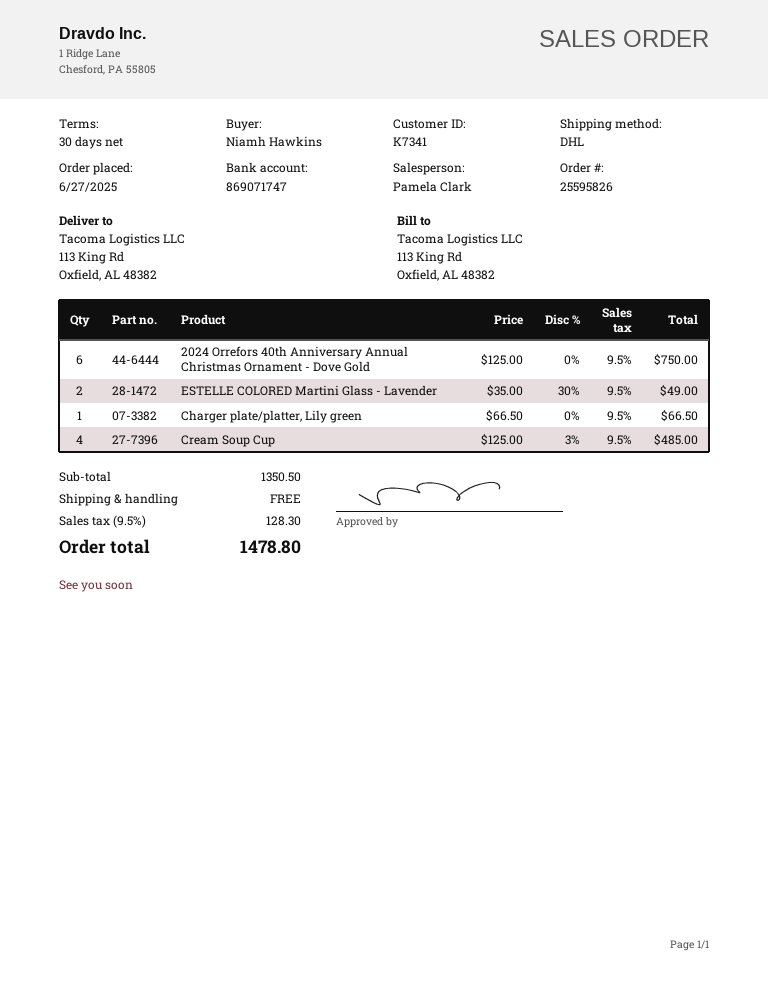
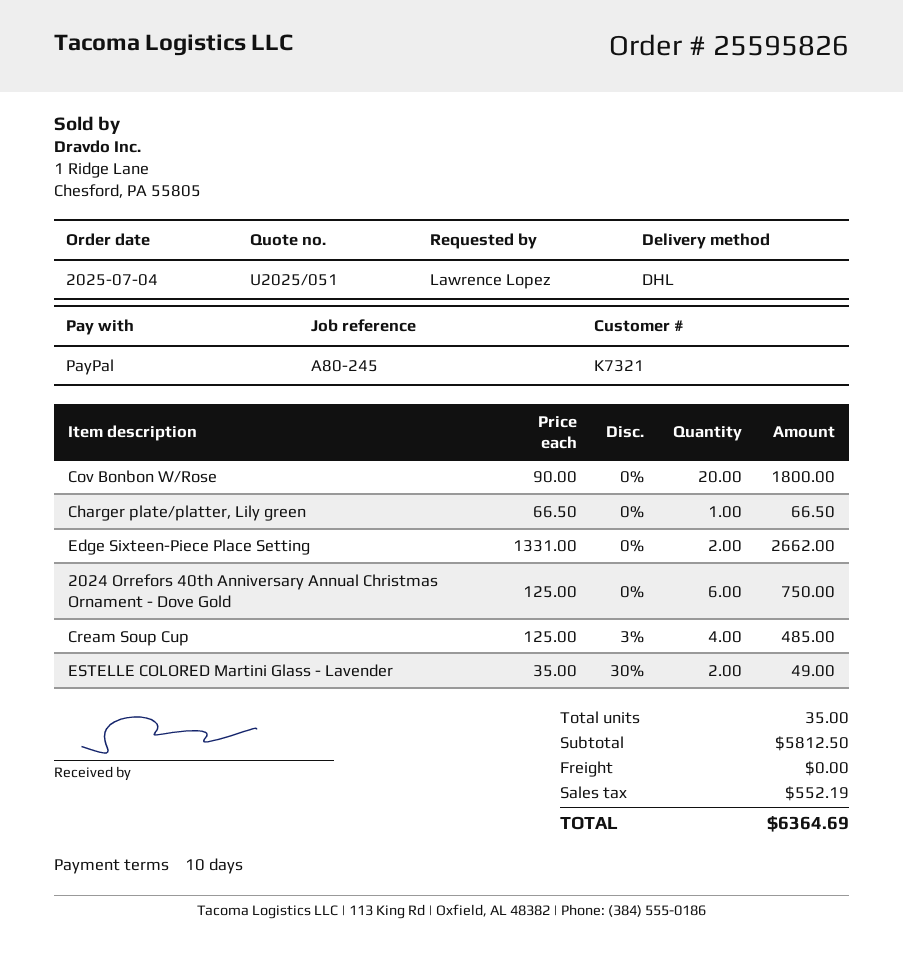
order date: 2025-06-27 -> 2025-07-04
payment terms: 30 days -> 10 days
customer number: K7341 -> K7321
ordered by: Niamh Hawkins -> Lawrence Lopez
Cov Bonbon W/Rose: none -> 20 x 90.00 = 1800.00
Edge Sixteen-Piece Place Setting: none -> 2 x 1331.00 = 2662.00
subtotal: 1350.50 -> 5812.50
tax: 128.30 -> 552.19
total: 1478.80 -> 6364.69

